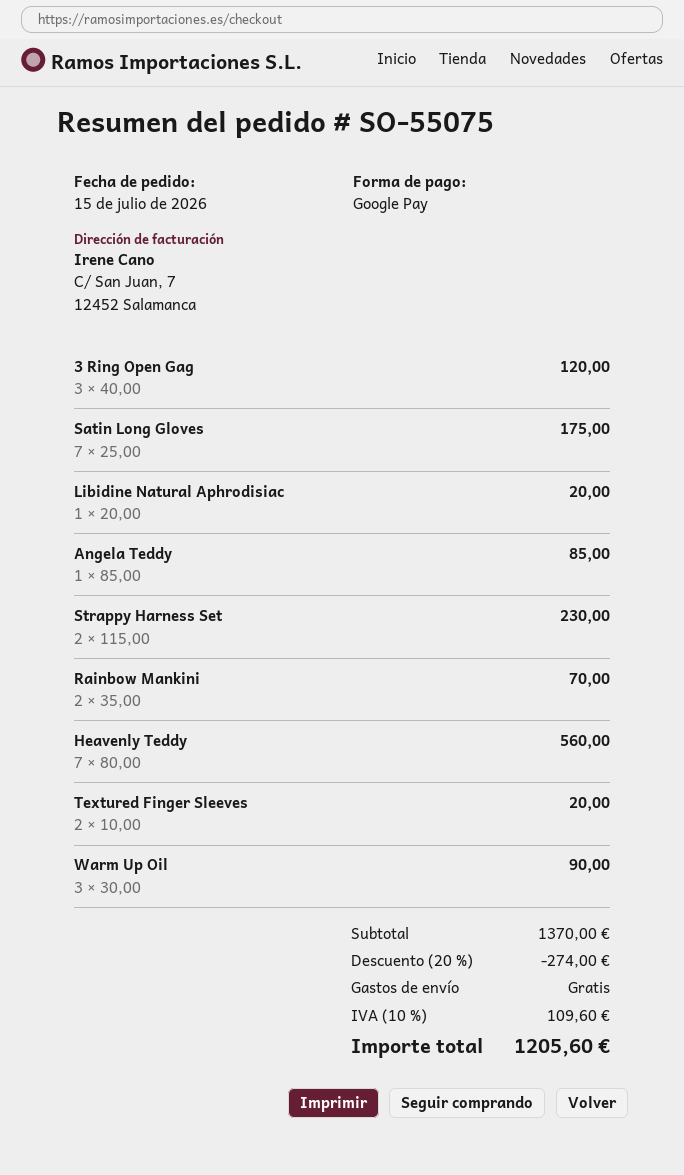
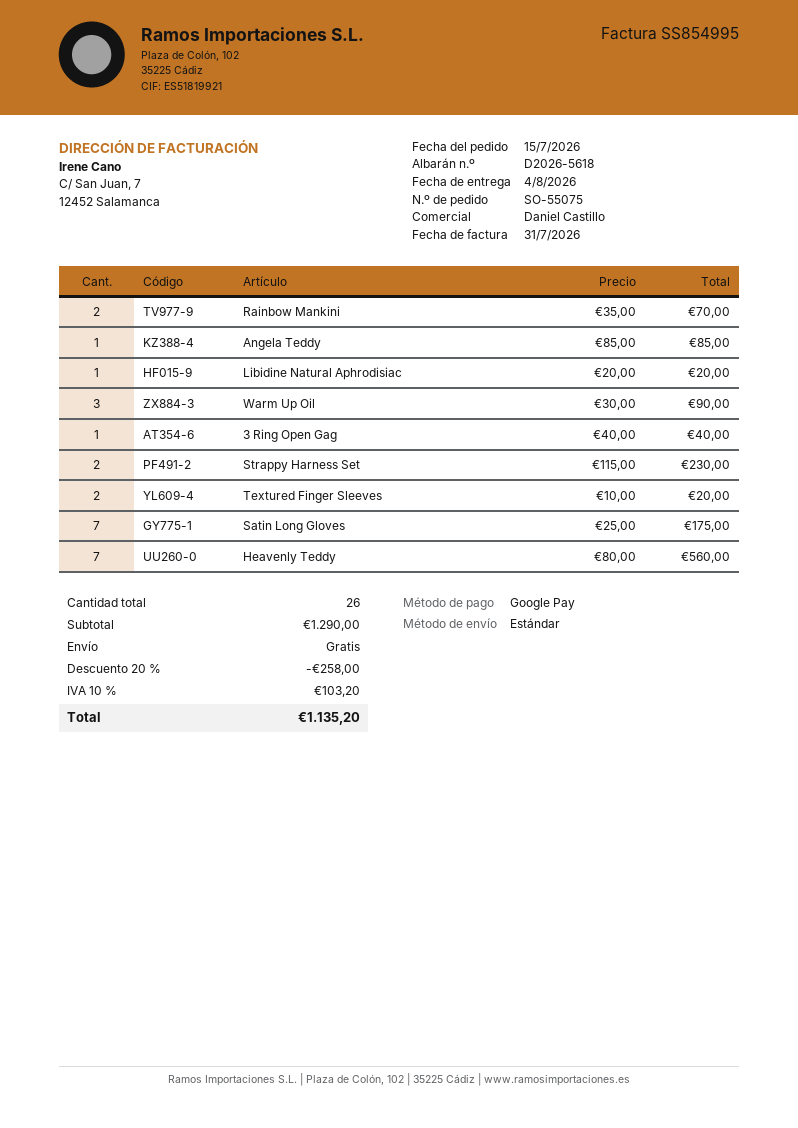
3 Ring Open Gag: 3 x 40.00 = 120.00 -> 1 x 40.00 = 40.00
subtotal: 1370.00 -> 1290.00
discount: 20% = 274.00 -> 20% = 258.00
tax: 10% = 109.60 -> 10% = 103.20
total: 1205.60 -> 1135.20

